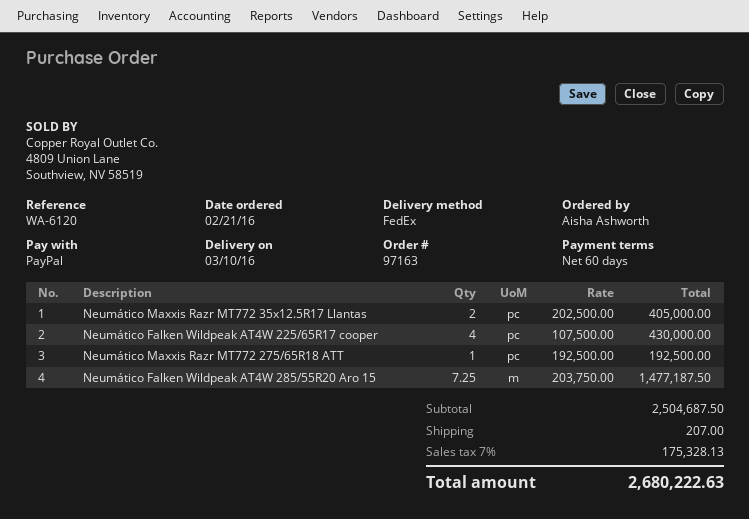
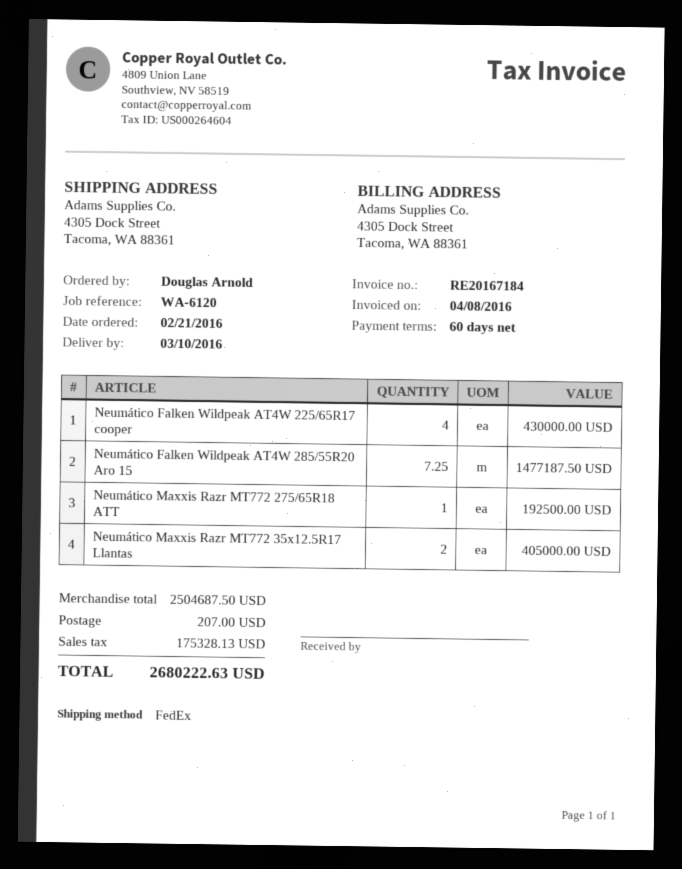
ordered by: Aisha Ashworth -> Douglas Arnold

